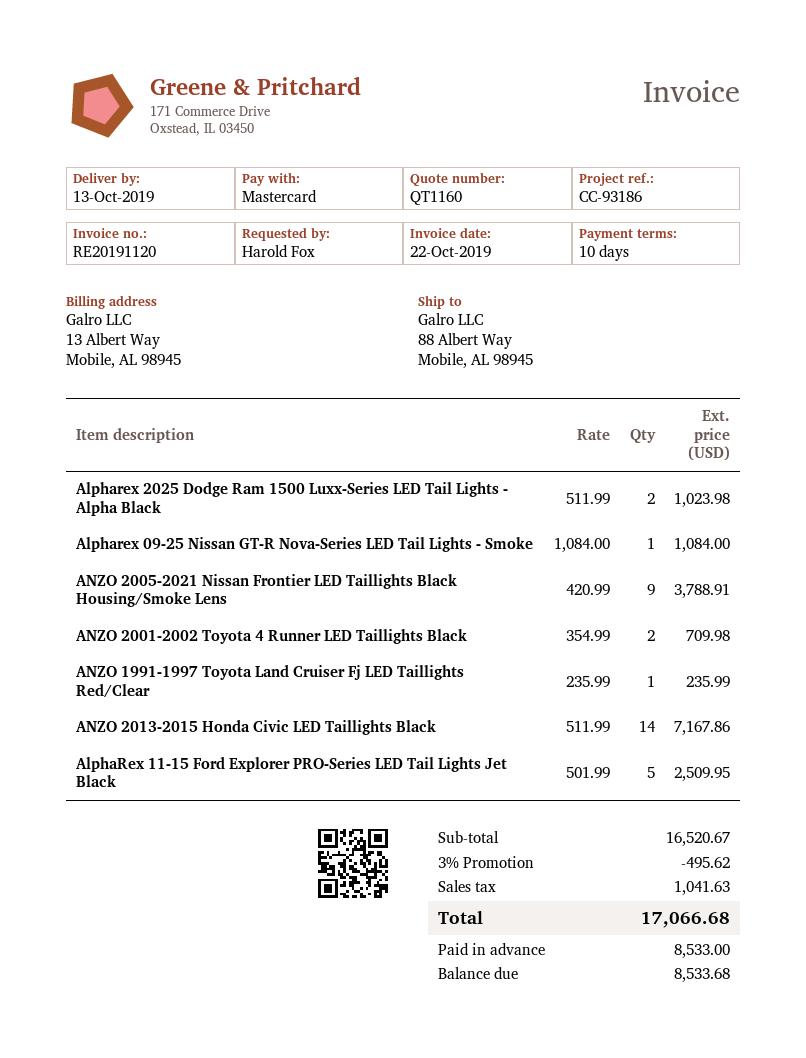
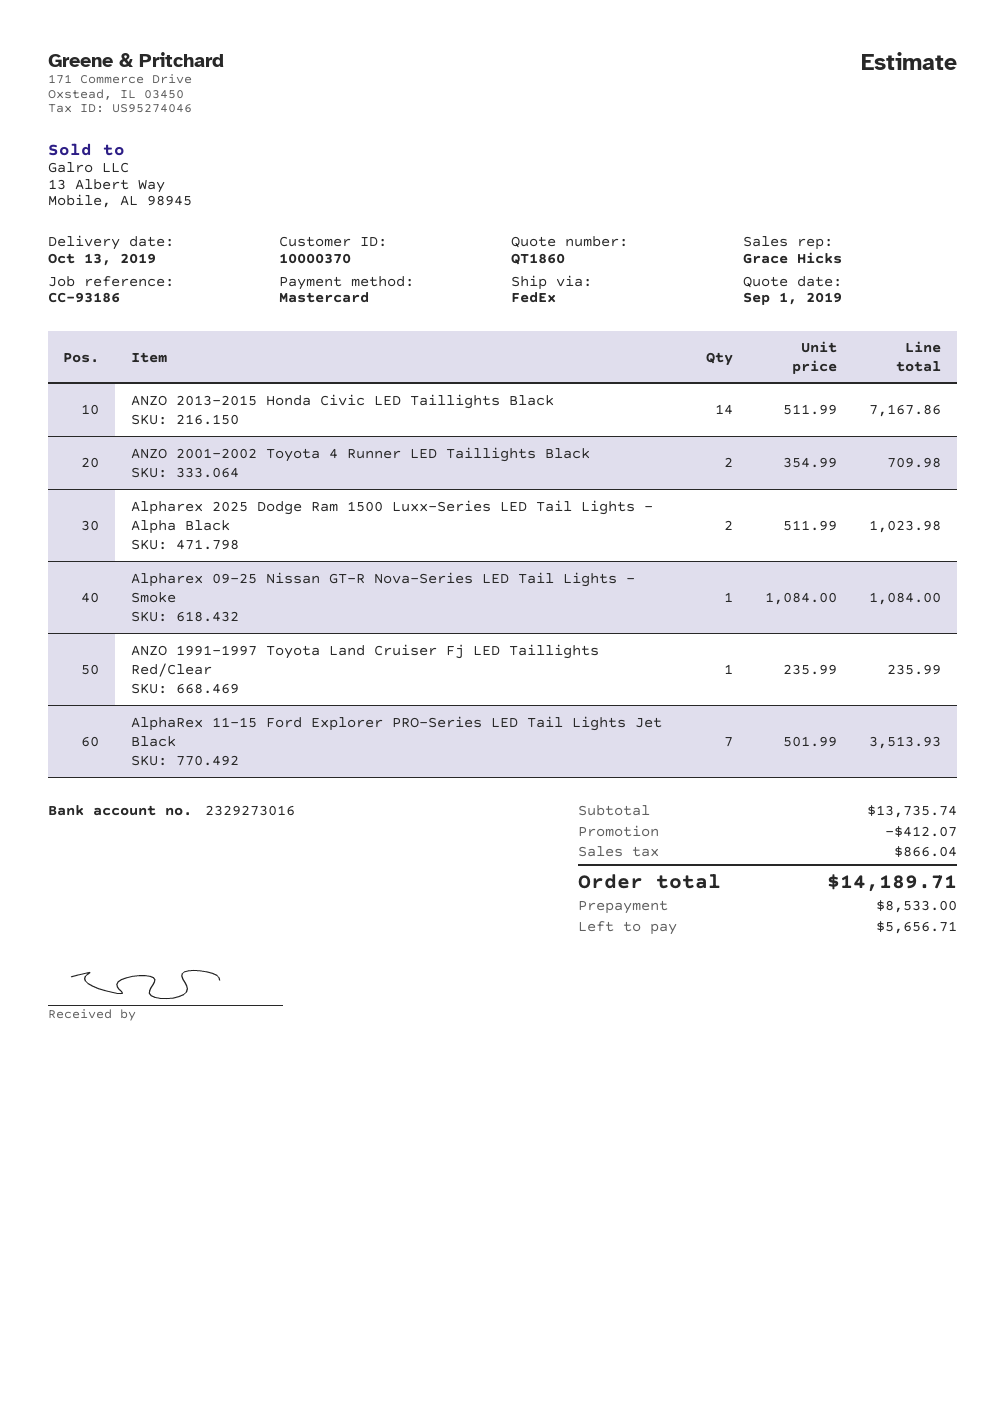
quote number: QT1160 -> QT1860
ANZO 2005-2021 Nissan Frontier LED Taillights Black Housing/Smoke Lens: 9 x 420.99 = 3788.91 -> none
AlphaRex 11-15 Ford Explorer PRO-Series LED Tail Lights Jet Black: 5 x 501.99 = 2509.95 -> 7 x 501.99 = 3513.93
subtotal: 16520.67 -> 13735.74
discount: 495.62 -> 412.07
tax: 1041.63 -> 866.04
total: 17066.68 -> 14189.71
balance: 8533.68 -> 5656.71

